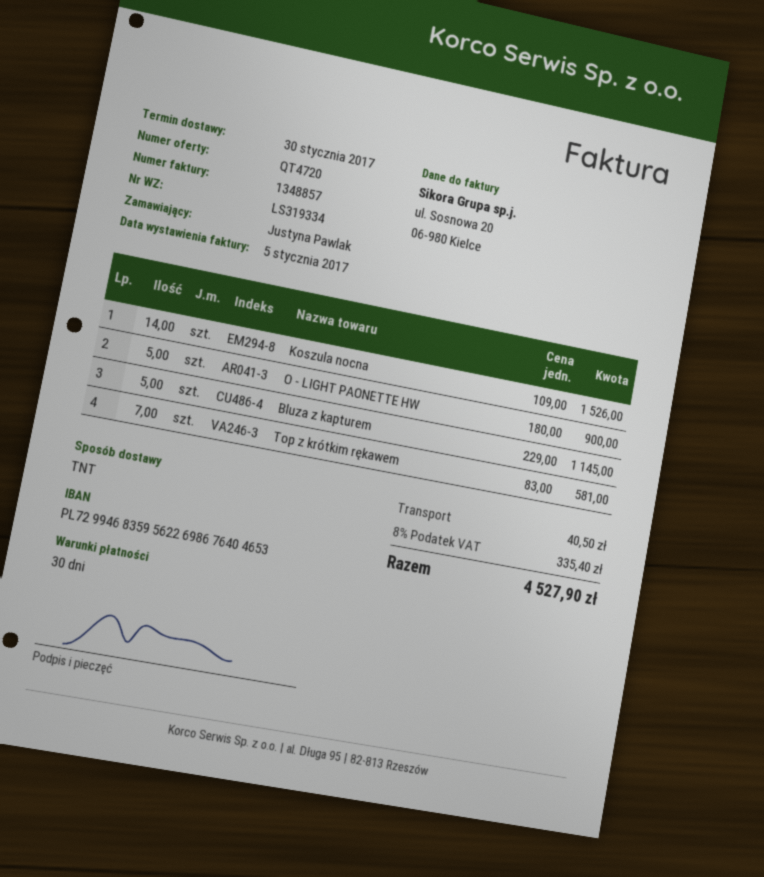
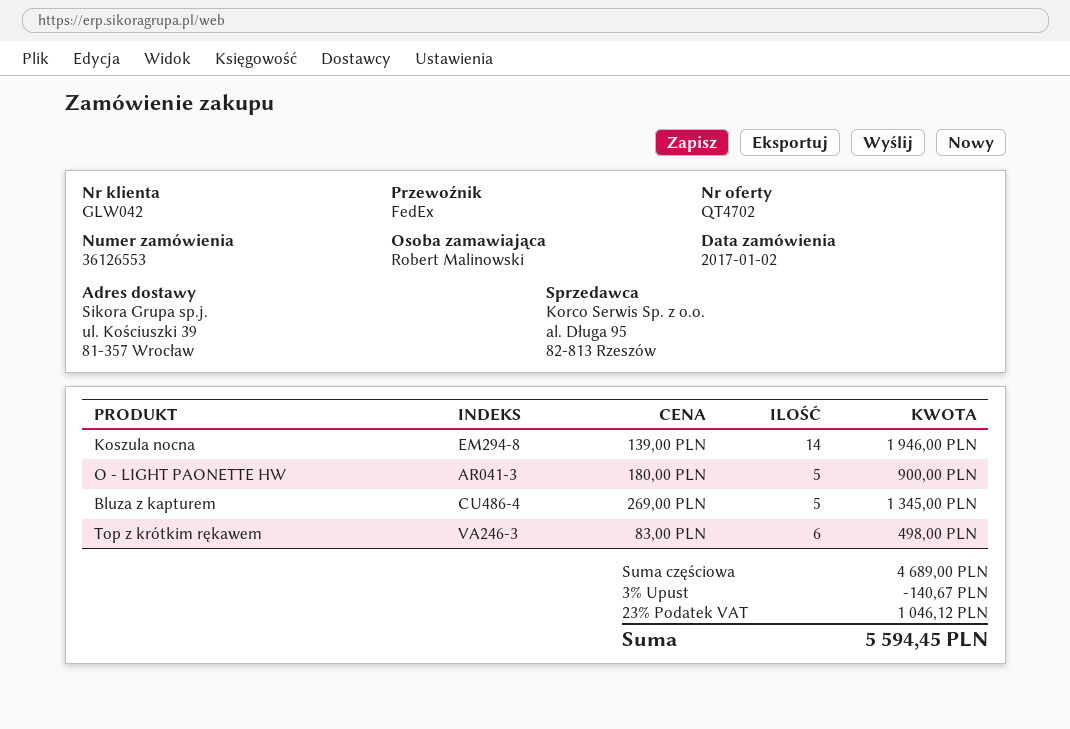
quote number: QT4720 -> QT4702
ordered by: Justyna Pawlak -> Robert Malinowski
shipping method: TNT -> FedEx
Koszula nocna: 14 x 109.00 = 1526.00 -> 14 x 139.00 = 1946.00
Bluza z kapturem: 5 x 229.00 = 1145.00 -> 5 x 269.00 = 1345.00
Top z krótkim rękawem: 7 x 83.00 = 581.00 -> 6 x 83.00 = 498.00
discount: none -> 3% = 140.67
shipping: 40.50 -> none
tax: 8% = 335.40 -> 23% = 1046.12
total: 4527.90 -> 5594.45

